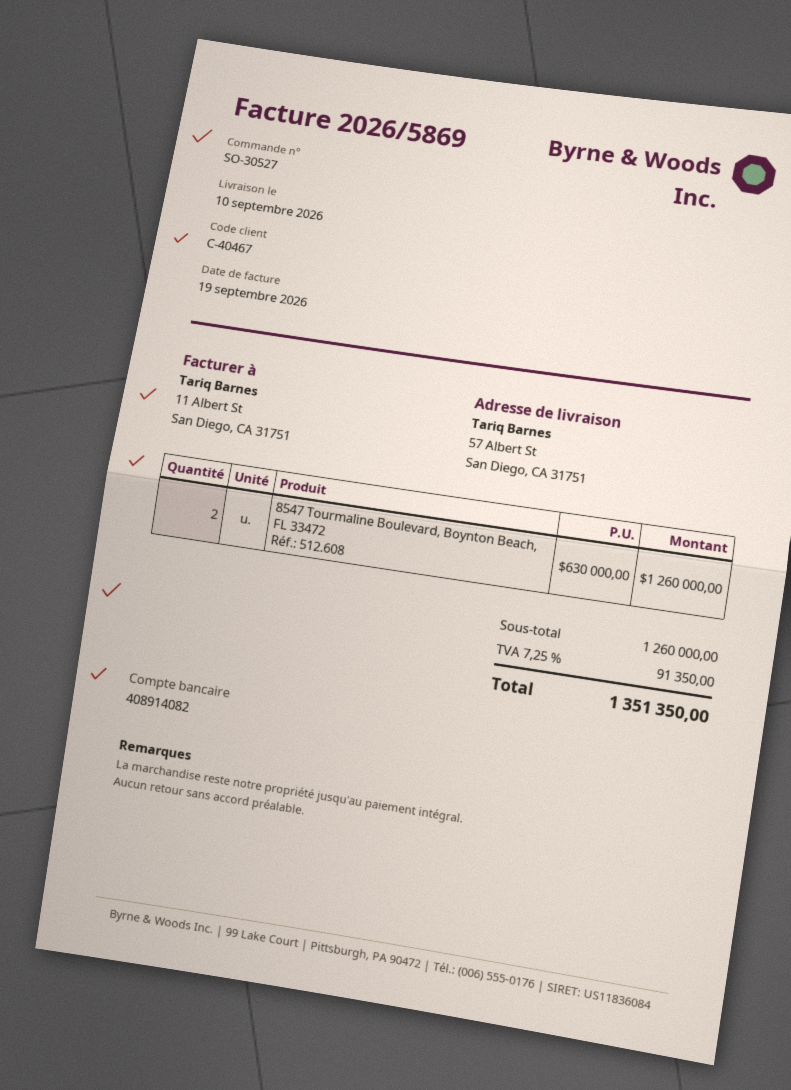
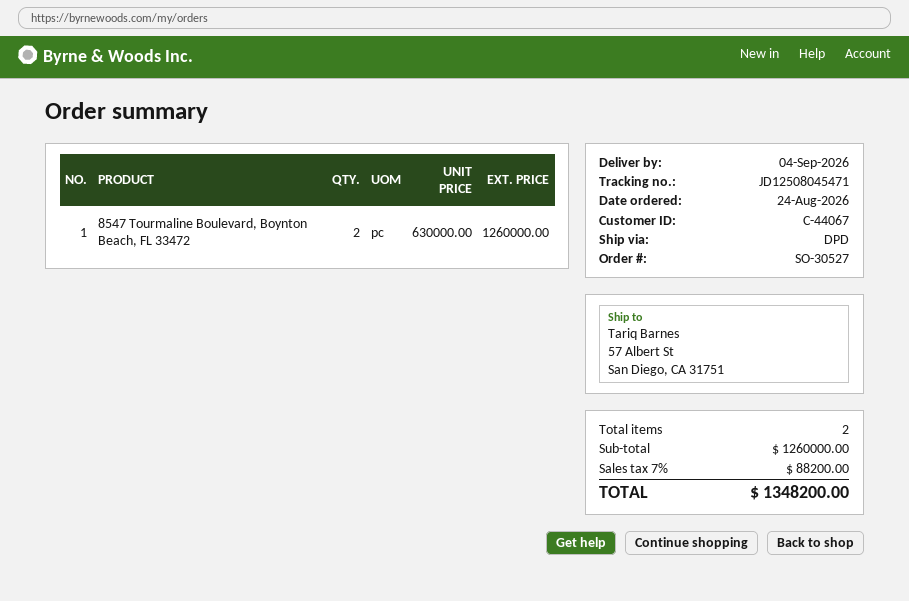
delivery date: 2026-09-10 -> 2026-09-04
customer number: C-40467 -> C-44067
tax: 7.25% = 91350.00 -> 7% = 88200.00
total: 1351350.00 -> 1348200.00

